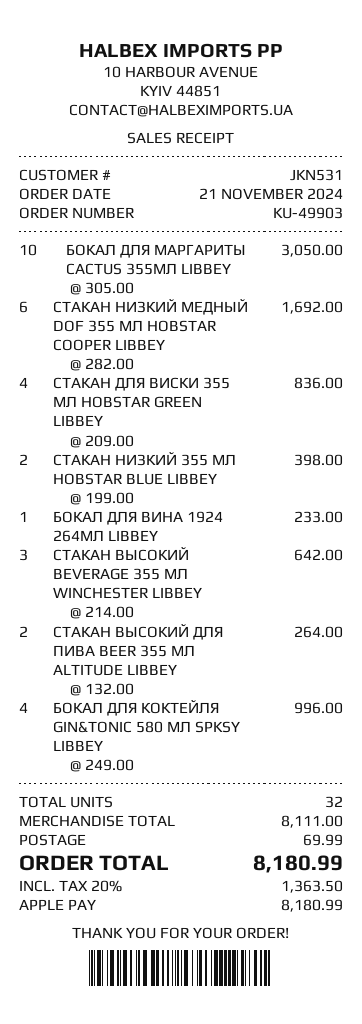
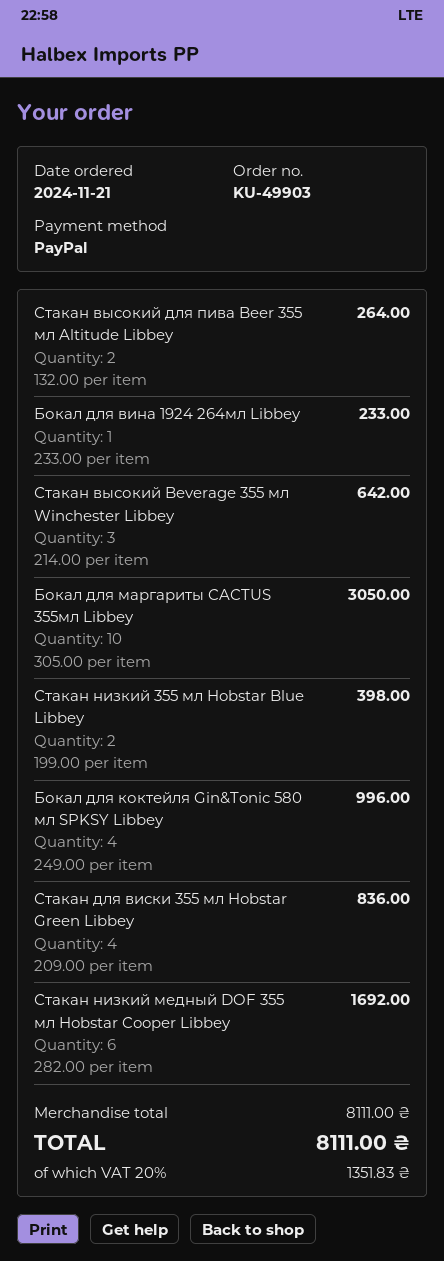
payment method: Apple Pay -> PayPal
shipping: 69.99 -> none
tax: 20% = 1363.50 -> 20% = 1351.83
total: 8180.99 -> 8111.00

